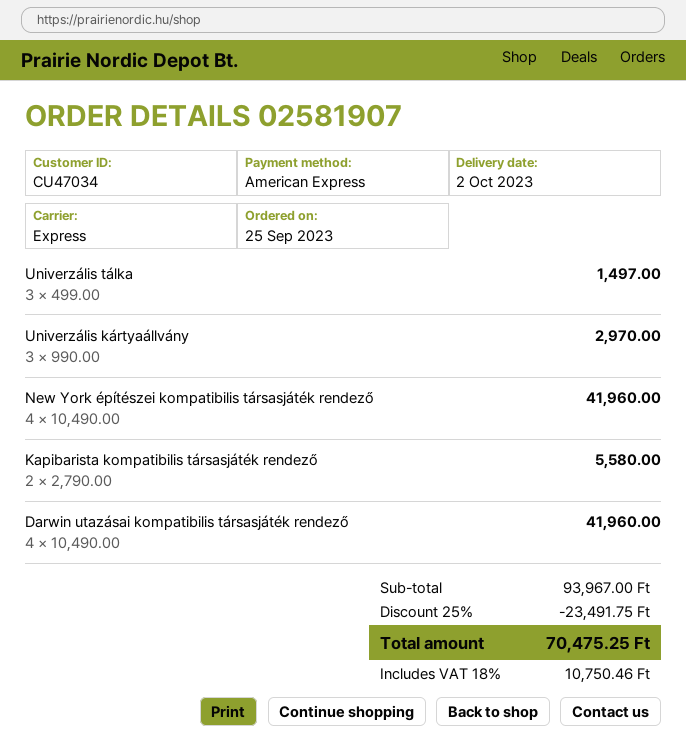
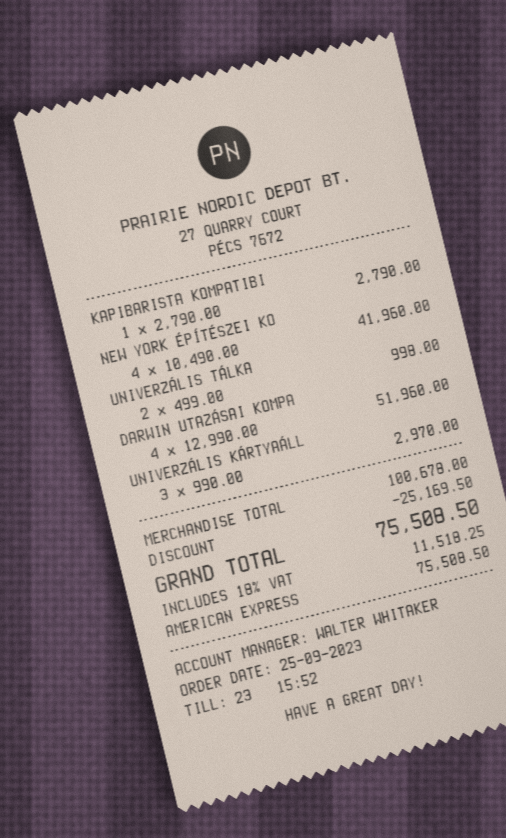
Univerzális tálka: 3 x 499.00 = 1497.00 -> 2 x 499.00 = 998.00
Kapibarista kompatibilis társasjáték rendező: 2 x 2790.00 = 5580.00 -> 1 x 2790.00 = 2790.00
Darwin utazásai kompatibilis társasjáték rendező: 4 x 10490.00 = 41960.00 -> 4 x 12990.00 = 51960.00
subtotal: 93967.00 -> 100678.00
discount: 23491.75 -> 25169.50
tax: 18% = 10750.46 -> 18% = 11518.25
total: 70475.25 -> 75508.50

